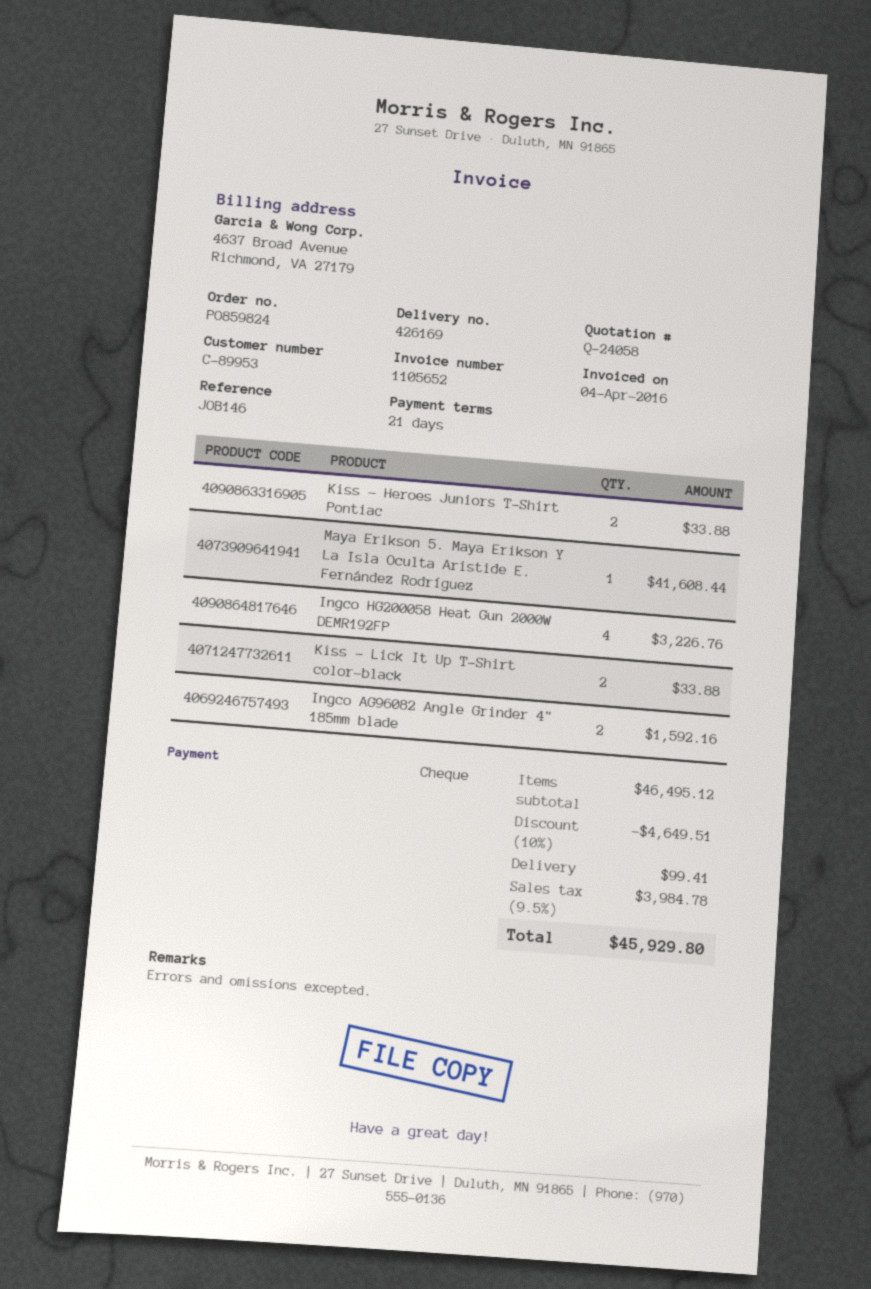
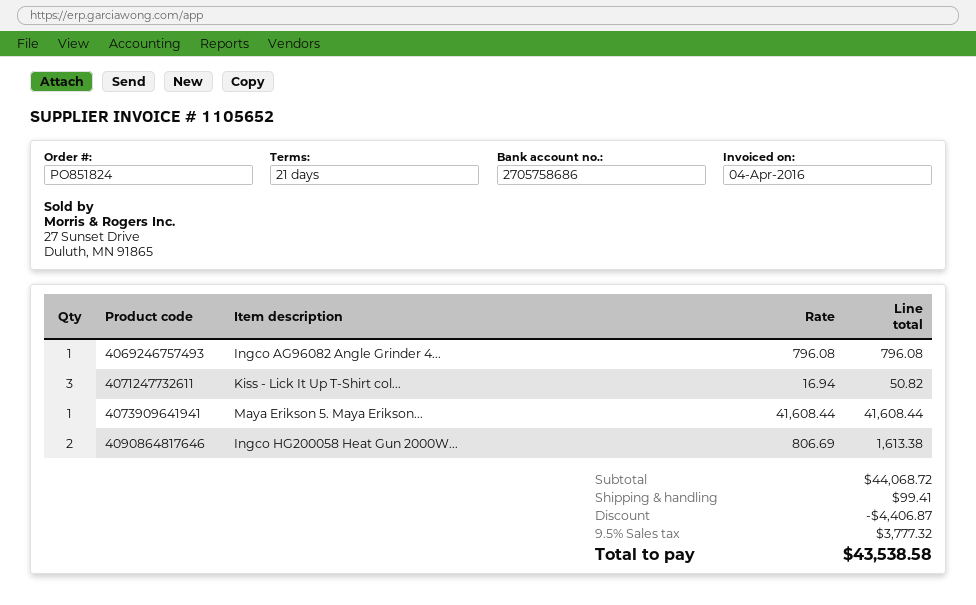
order number: PO859824 -> PO851824
Kiss - Heroes Juniors T-Shirt Pontiac: 2 for 33.88 -> none
Ingco HG200058 Heat Gun 2000W DEMR192FP: 4 for 3226.76 -> 2 for 1613.38
Kiss - Lick It Up T-Shirt color-black: 2 for 33.88 -> 3 for 50.82
Ingco AG96082 Angle Grinder 4" 185mm blade: 2 for 1592.16 -> 1 for 796.08
subtotal: 46495.12 -> 44068.72
discount: 4649.51 -> 4406.87
tax: 9.5% = 3984.78 -> 9.5% = 3777.32
total: 45929.80 -> 43538.58

